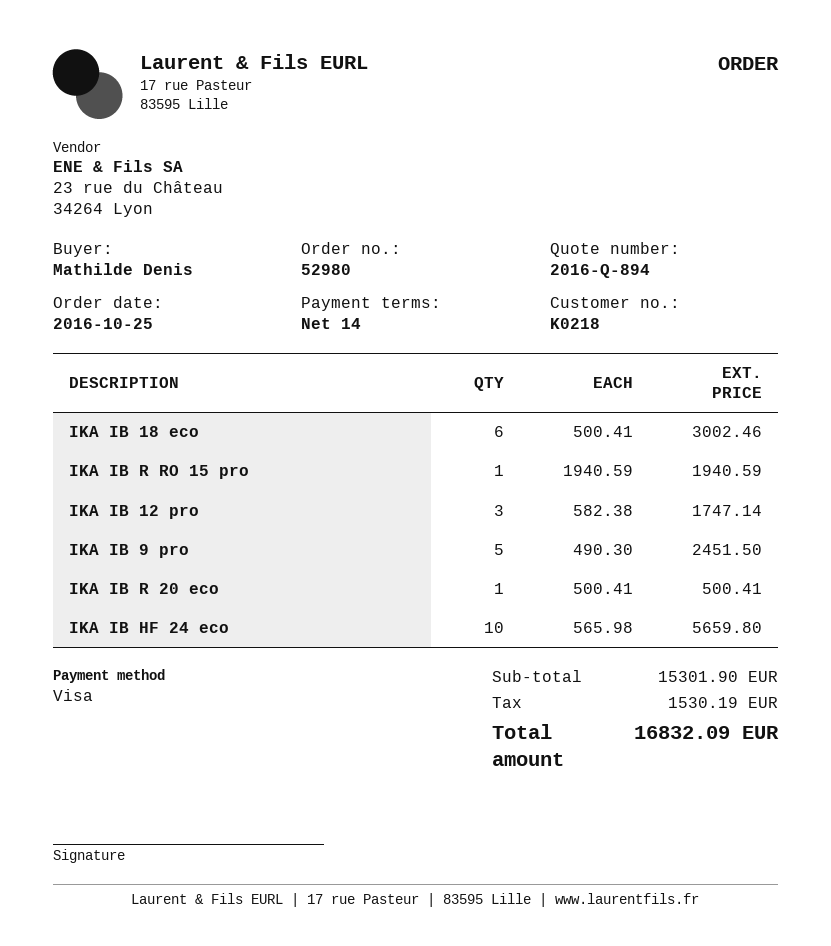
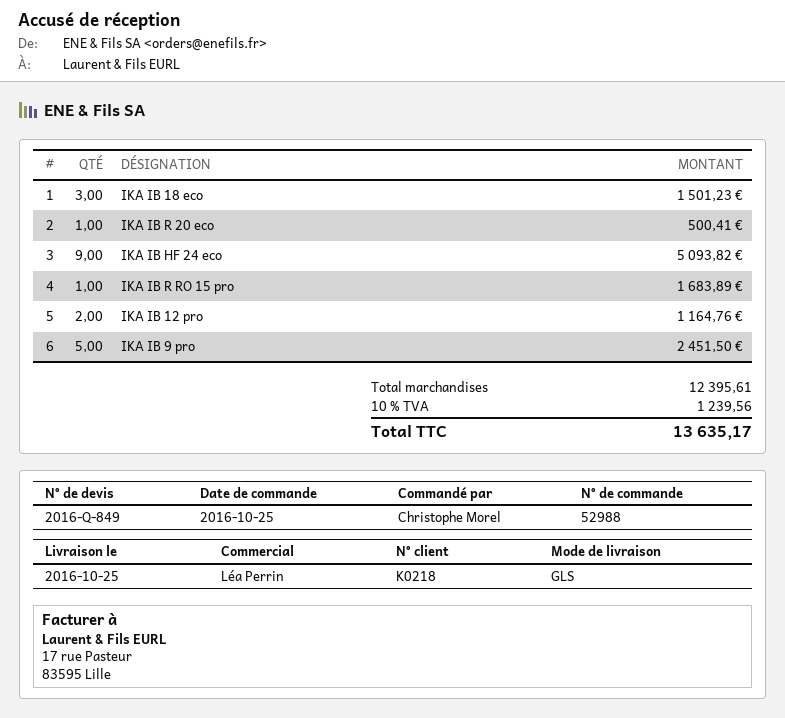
quote number: 2016-Q-894 -> 2016-Q-849
order number: 52980 -> 52988
ordered by: Mathilde Denis -> Christophe Morel
IKA IB 18 eco: 6 for 3002.46 -> 3 for 1501.23
IKA IB R RO 15 pro: 1 for 1940.59 -> 1 for 1683.89
IKA IB 12 pro: 3 for 1747.14 -> 2 for 1164.76
IKA IB HF 24 eco: 10 for 5659.80 -> 9 for 5093.82
subtotal: 15301.90 -> 12395.61
tax: 1530.19 -> 1239.56
total: 16832.09 -> 13635.17

